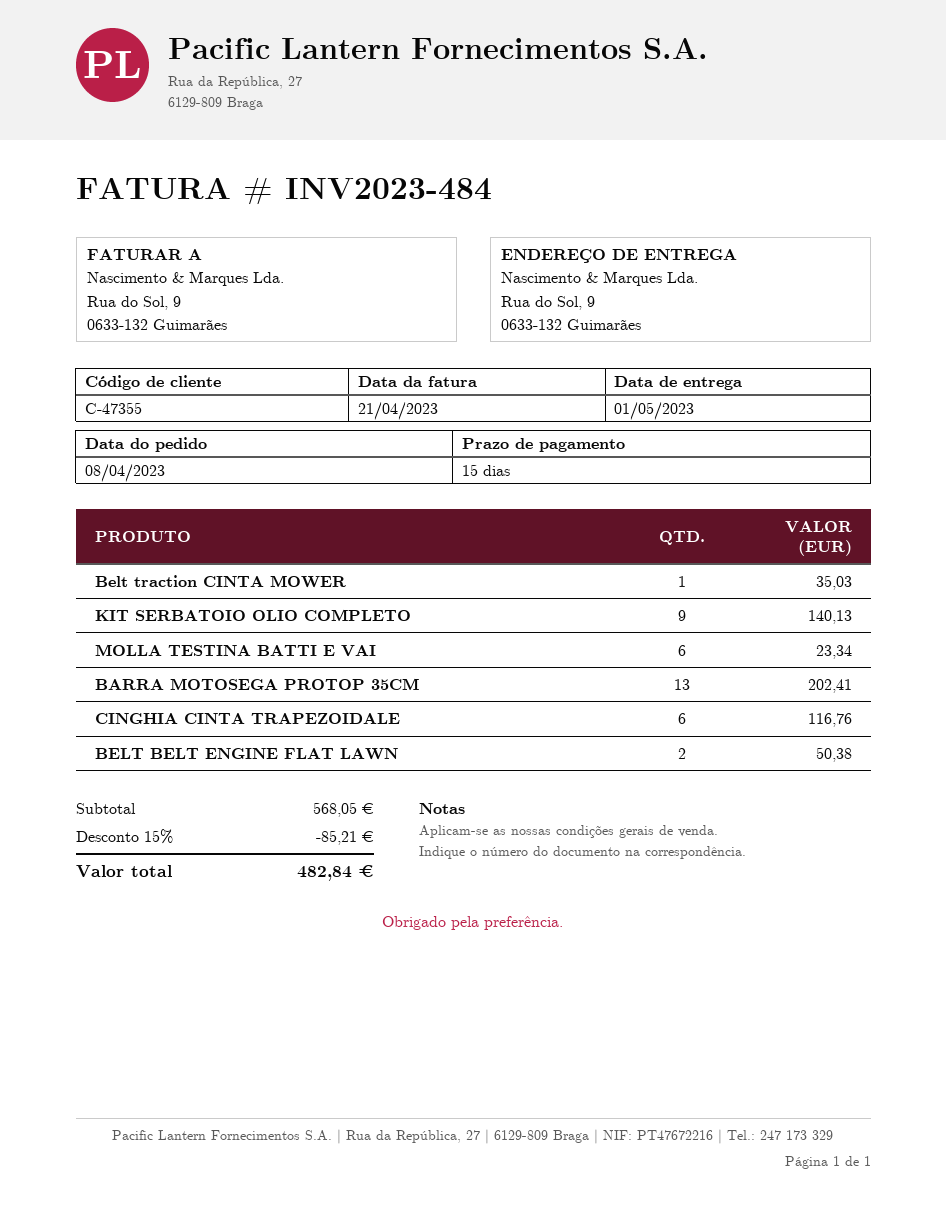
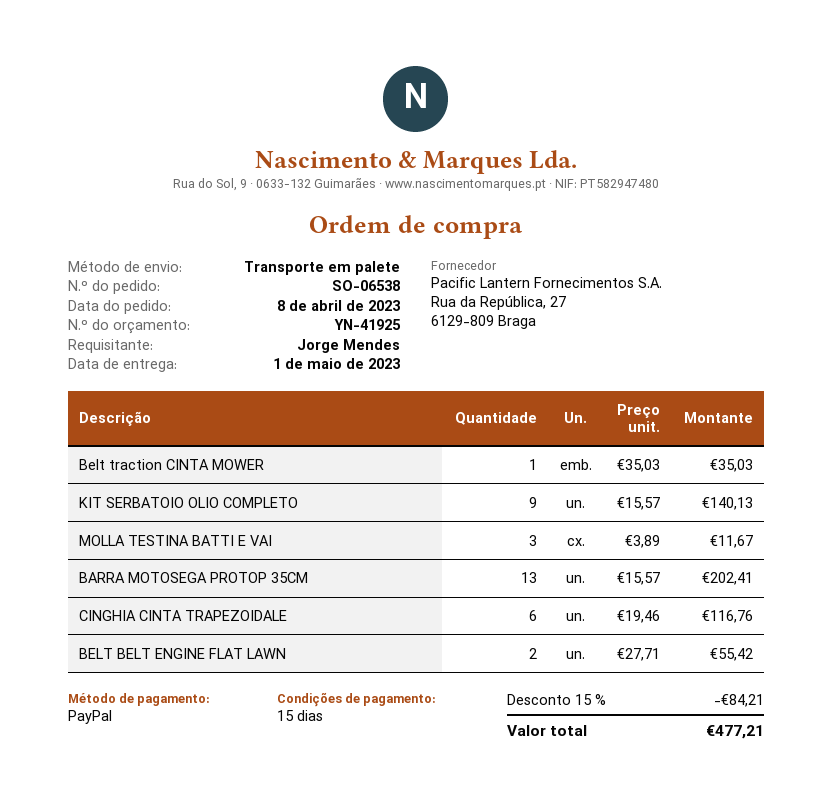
MOLLA TESTINA BATTI E VAI: 6 for 23.34 -> 3 for 11.67
BELT BELT ENGINE FLAT LAWN: 2 for 50.38 -> 2 for 55.42
discount: 15% = 85.21 -> 15% = 84.21
total: 482.84 -> 477.21

